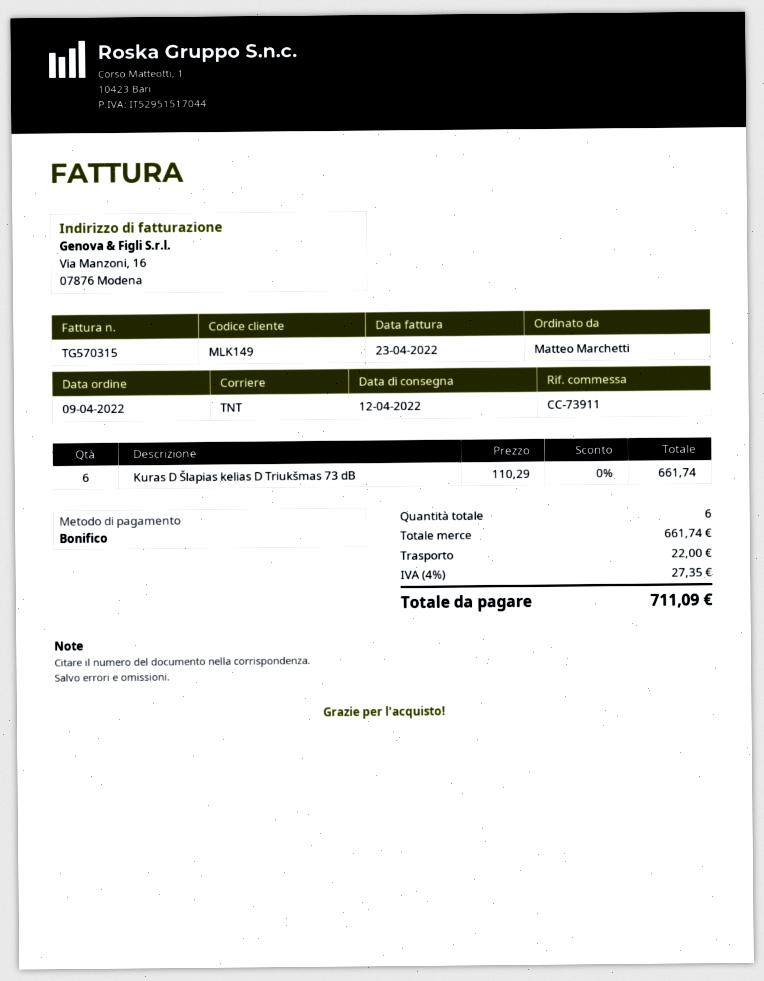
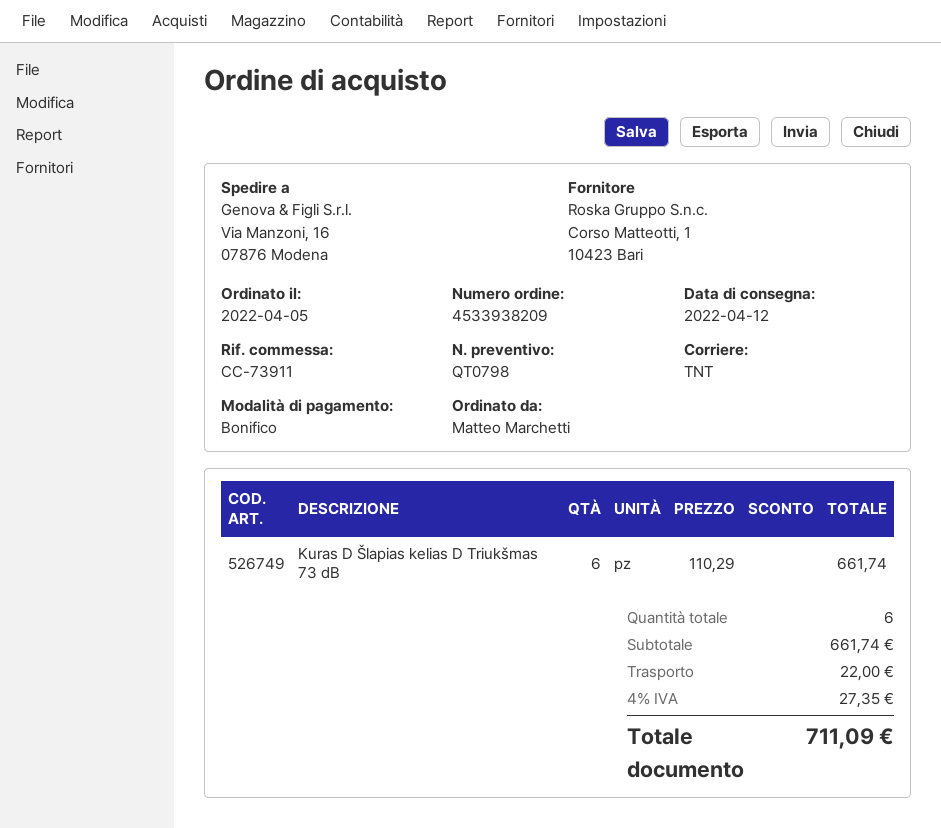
order date: 2022-04-09 -> 2022-04-05

